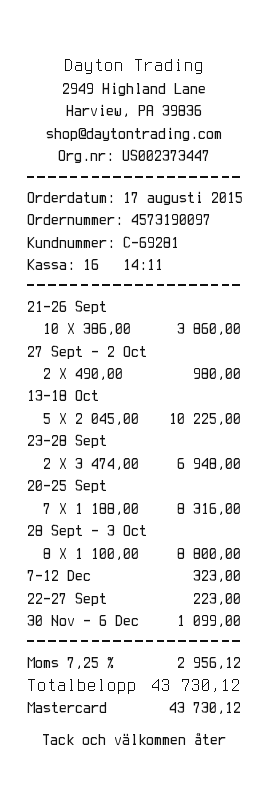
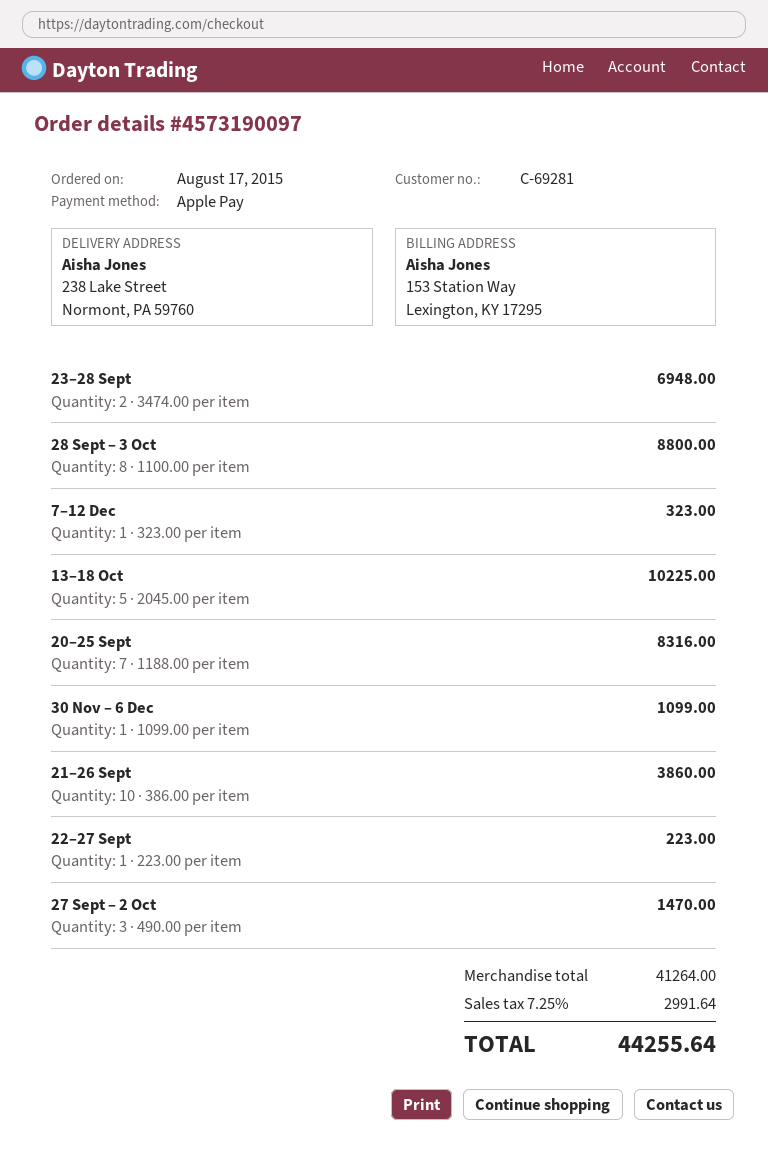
payment method: Mastercard -> Apple Pay
27 Sept – 2 Oct: 2 x 490.00 = 980.00 -> 3 x 490.00 = 1470.00
tax: 7.25% = 2956.12 -> 7.25% = 2991.64
total: 43730.12 -> 44255.64

